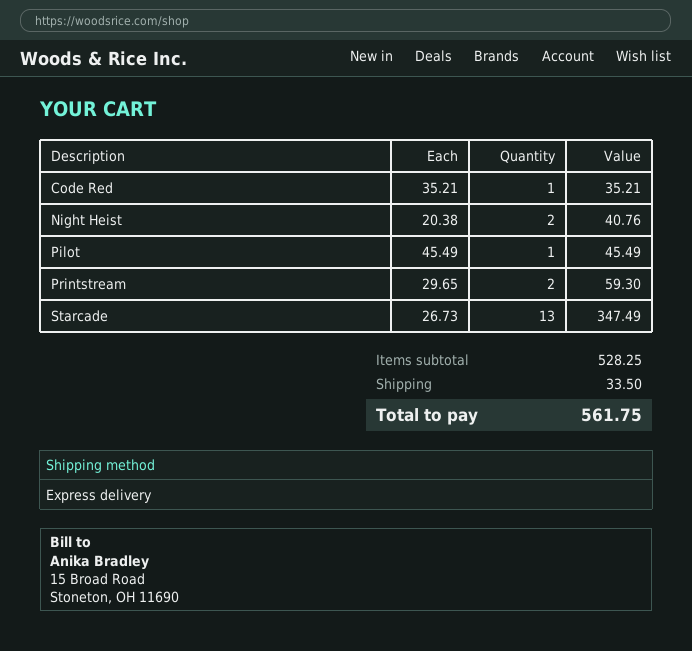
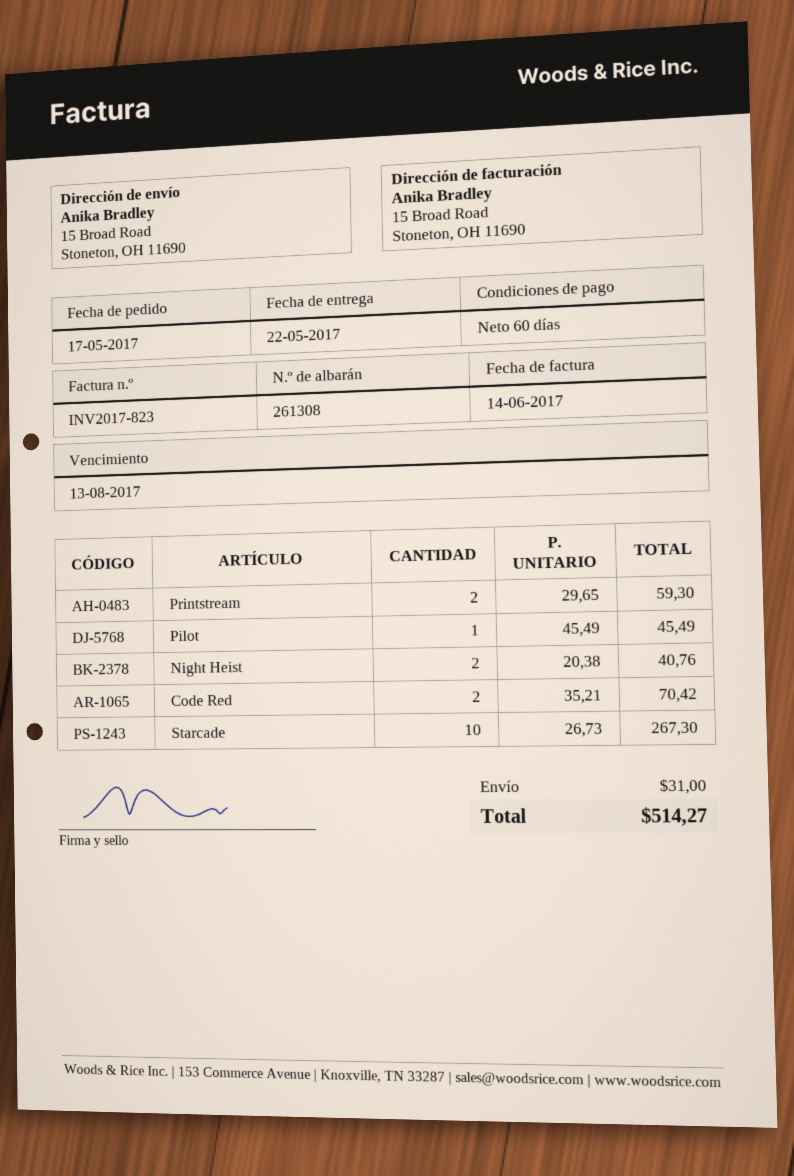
Code Red: 1 x 35.21 = 35.21 -> 2 x 35.21 = 70.42
Starcade: 13 x 26.73 = 347.49 -> 10 x 26.73 = 267.30
shipping: 33.50 -> 31.00
total: 561.75 -> 514.27

